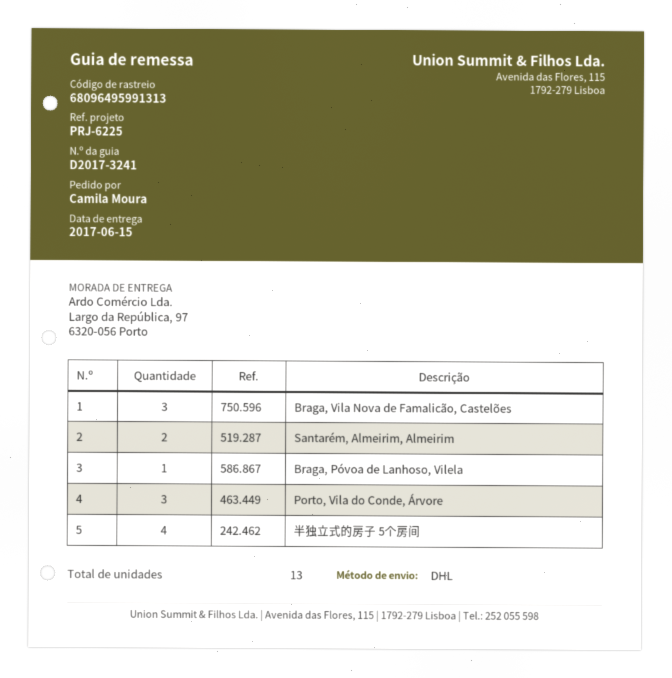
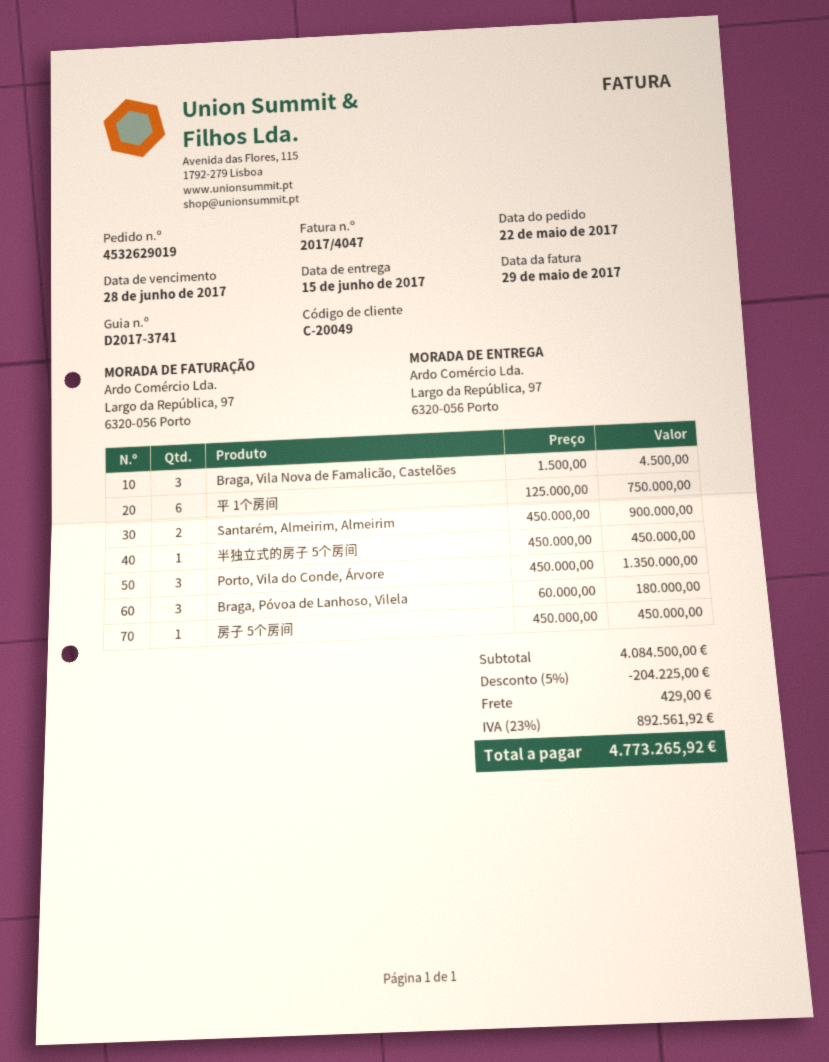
delivery note number: D2017-3241 -> D2017-3741
Braga, Póvoa de Lanhoso, Vilela: 1 -> 3
半独立式的房子 5个房间: 4 -> 1
平 1个房间: none -> 6
房子 5个房间: none -> 1

